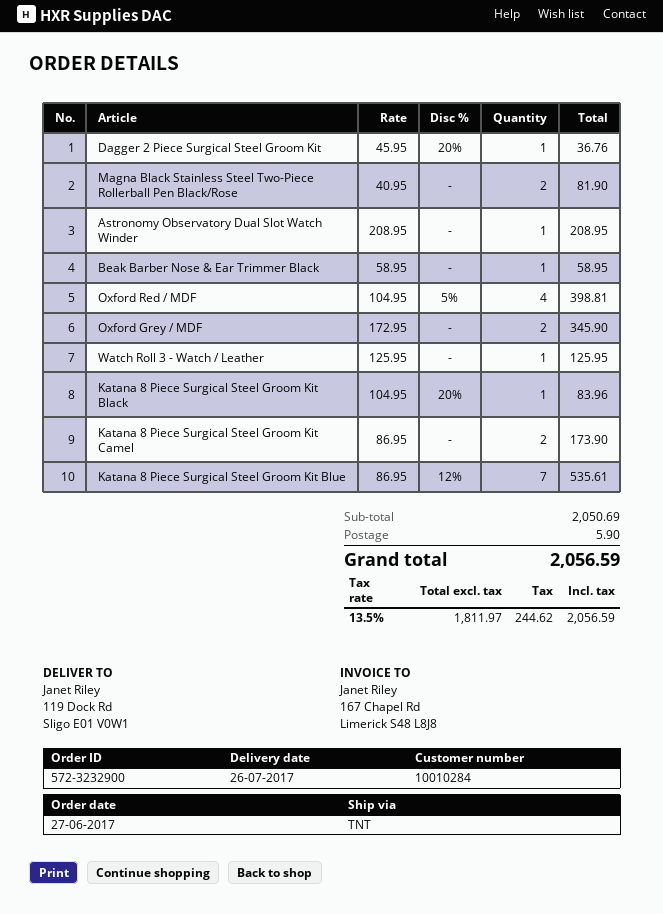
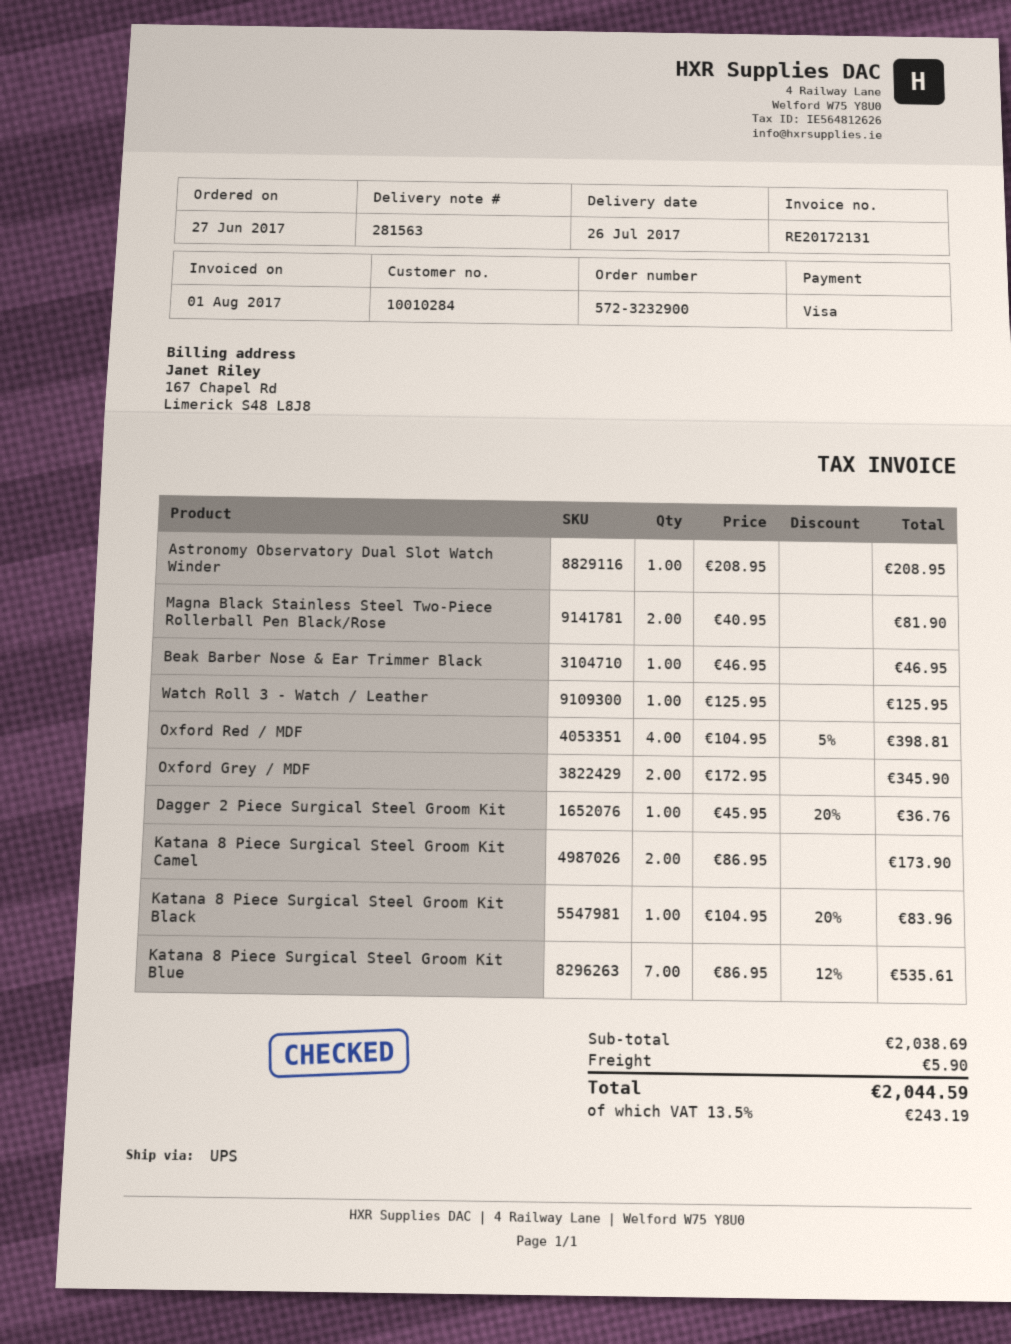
shipping method: TNT -> UPS
Beak Barber Nose & Ear Trimmer Black: 1 x 58.95 = 58.95 -> 1 x 46.95 = 46.95
subtotal: 2050.69 -> 2038.69
tax: 13.5% = 244.62 -> 13.5% = 243.19
total: 2056.59 -> 2044.59

